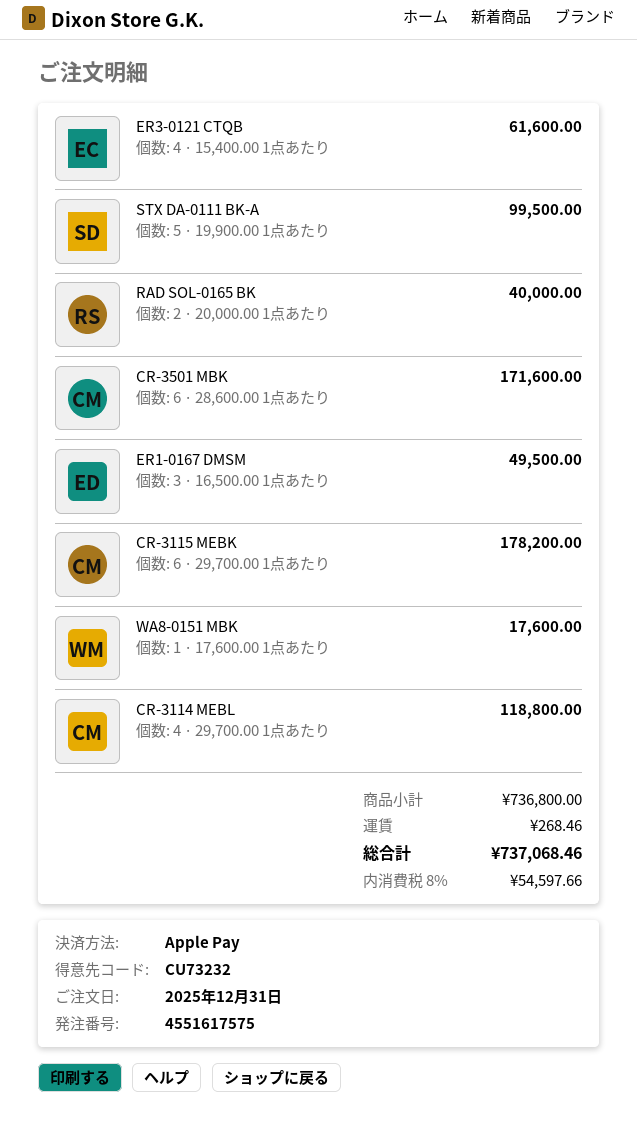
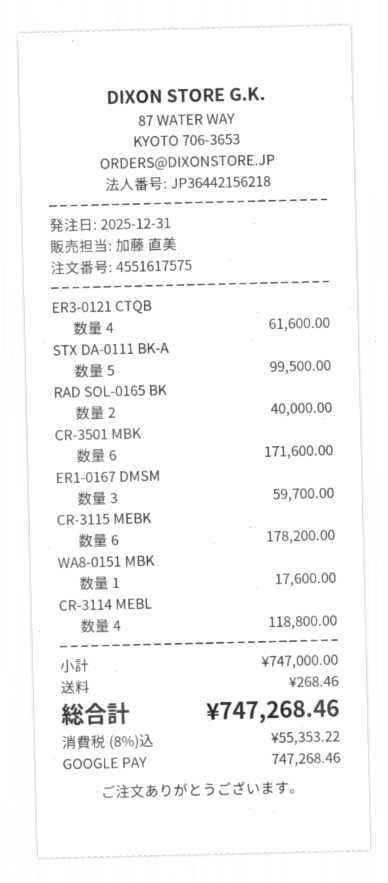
payment method: Apple Pay -> Google Pay
ER1-0167 DMSM: 3 for 49500.00 -> 3 for 59700.00
subtotal: 736800.00 -> 747000.00
tax: 8% = 54597.66 -> 8% = 55353.22
total: 737068.46 -> 747268.46

